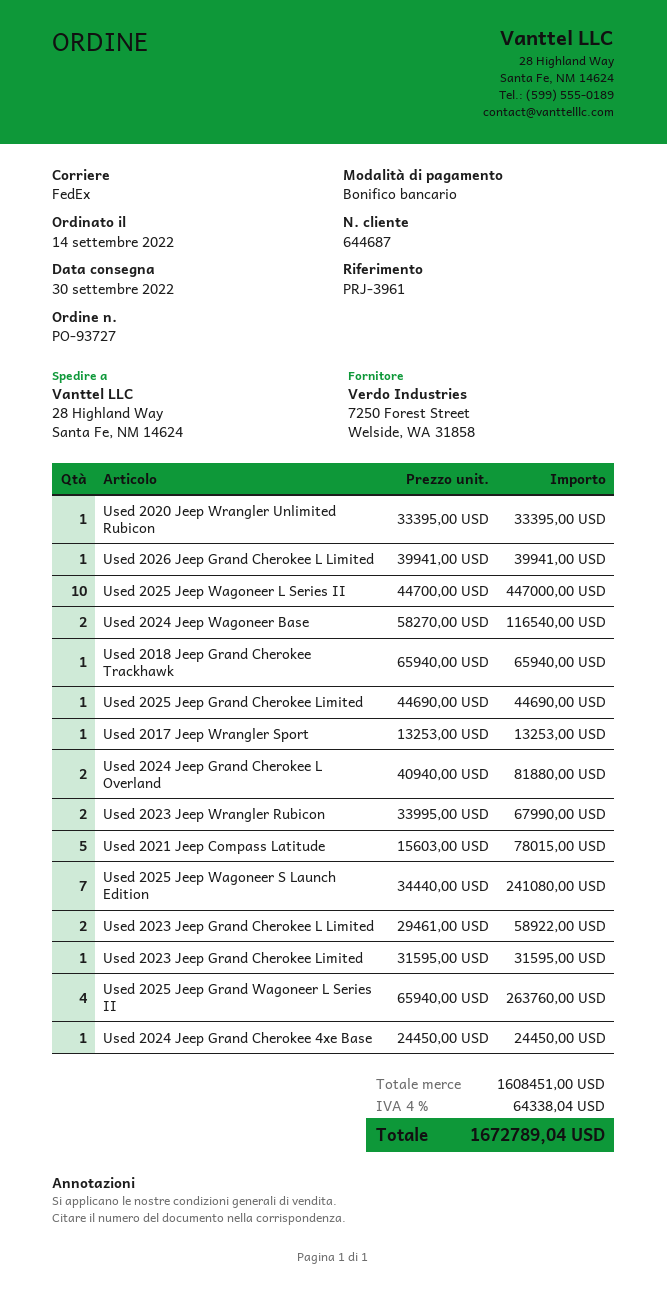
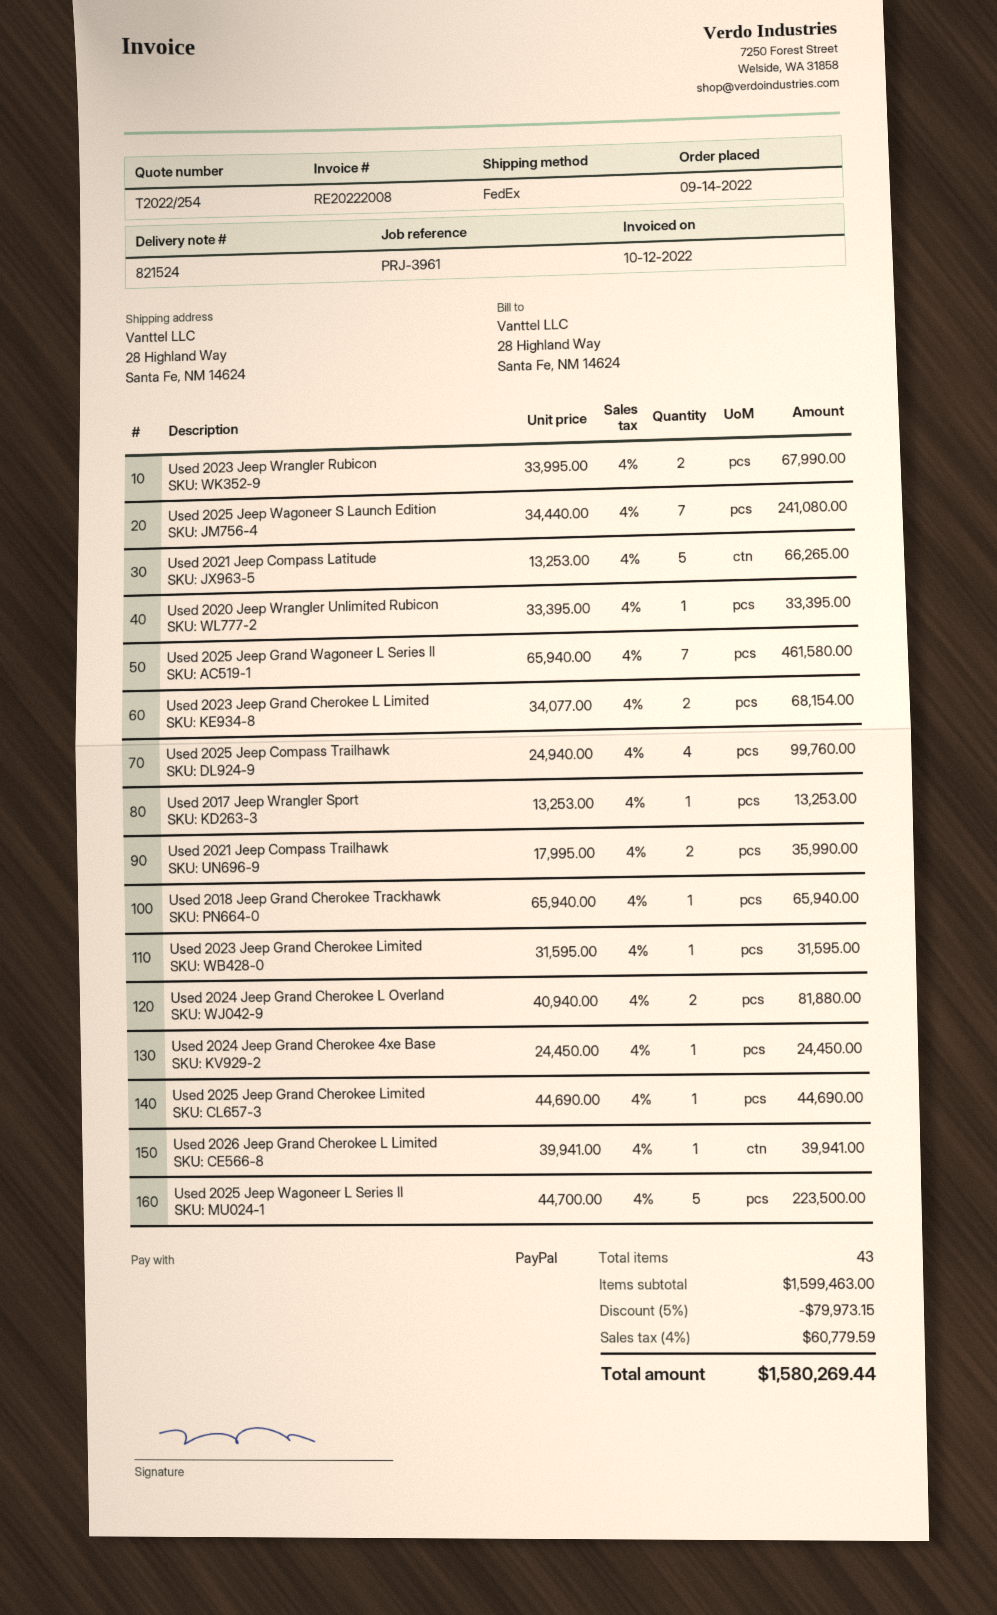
payment method: bank transfer -> PayPal
Used 2025 Jeep Wagoneer L Series II: 10 x 44700.00 = 447000.00 -> 5 x 44700.00 = 223500.00
Used 2024 Jeep Wagoneer Base: 2 x 58270.00 = 116540.00 -> none
Used 2021 Jeep Compass Latitude: 5 x 15603.00 = 78015.00 -> 5 x 13253.00 = 66265.00
Used 2023 Jeep Grand Cherokee L Limited: 2 x 29461.00 = 58922.00 -> 2 x 34077.00 = 68154.00
Used 2025 Jeep Grand Wagoneer L Series II: 4 x 65940.00 = 263760.00 -> 7 x 65940.00 = 461580.00
Used 2025 Jeep Compass Trailhawk: none -> 4 x 24940.00 = 99760.00
Used 2021 Jeep Compass Trailhawk: none -> 2 x 17995.00 = 35990.00
subtotal: 1608451.00 -> 1599463.00
discount: none -> 5% = 79973.15
tax: 4% = 64338.04 -> 4% = 60779.59
total: 1672789.04 -> 1580269.44

